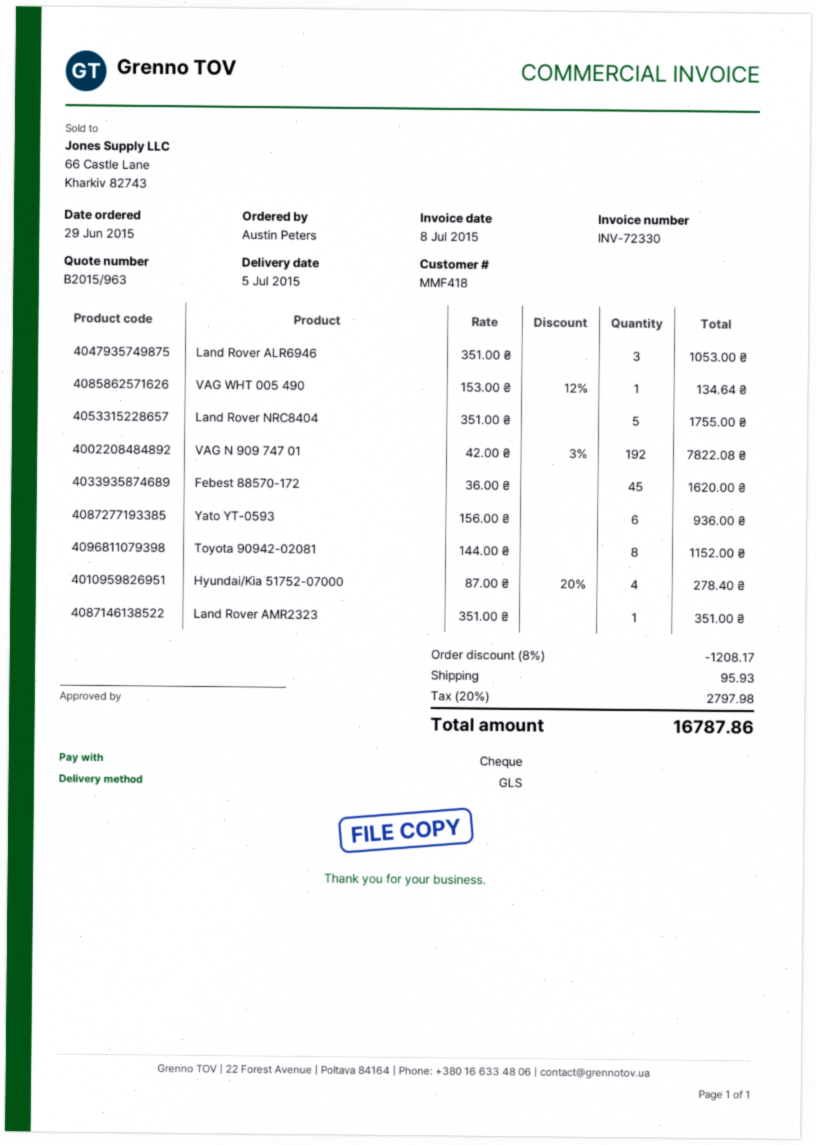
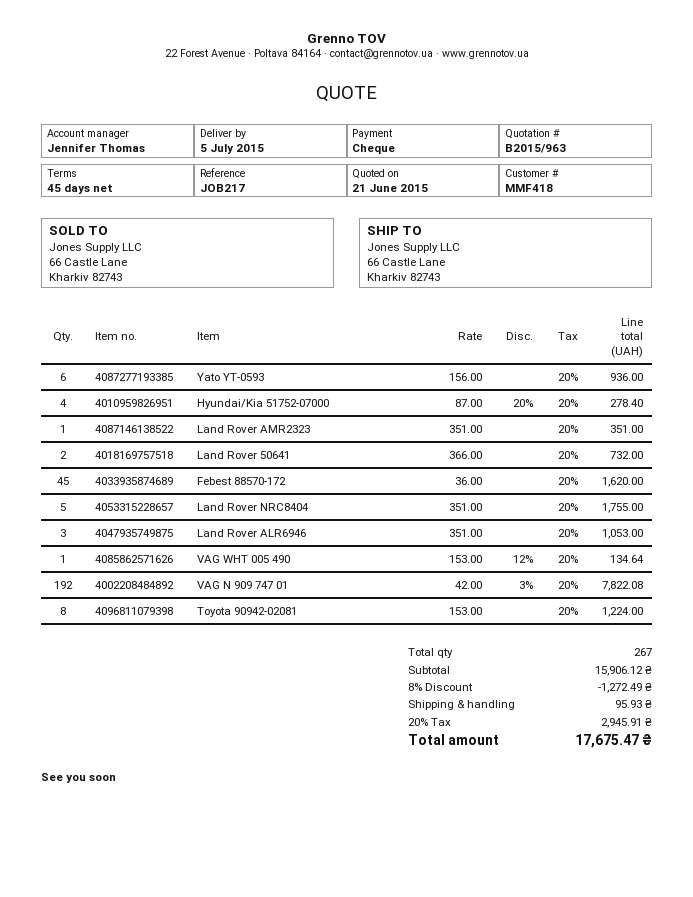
Toyota 90942-02081: 8 x 144.00 = 1152.00 -> 8 x 153.00 = 1224.00
Land Rover 50641: none -> 2 x 366.00 = 732.00
discount: 8% = 1208.17 -> 8% = 1272.49
tax: 20% = 2797.98 -> 20% = 2945.91
total: 16787.86 -> 17675.47

